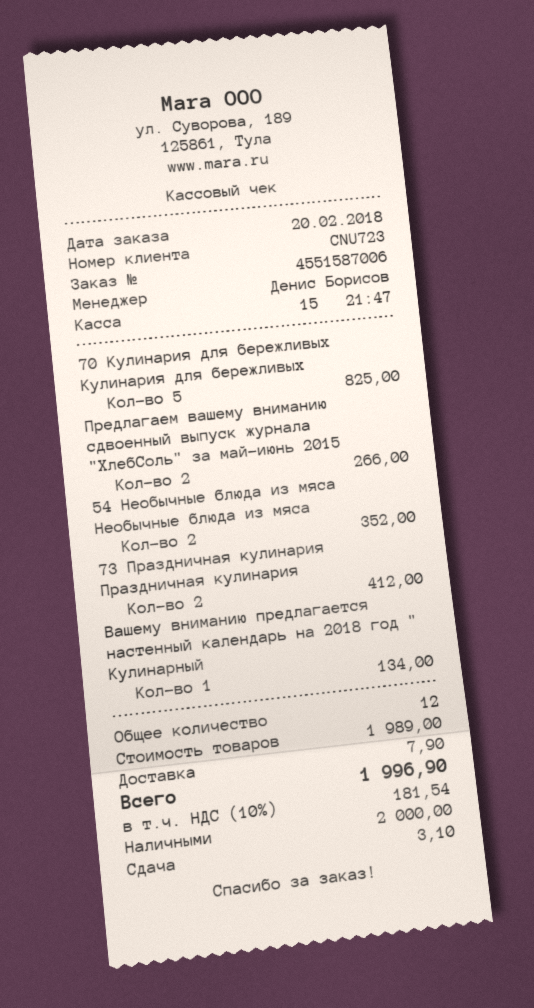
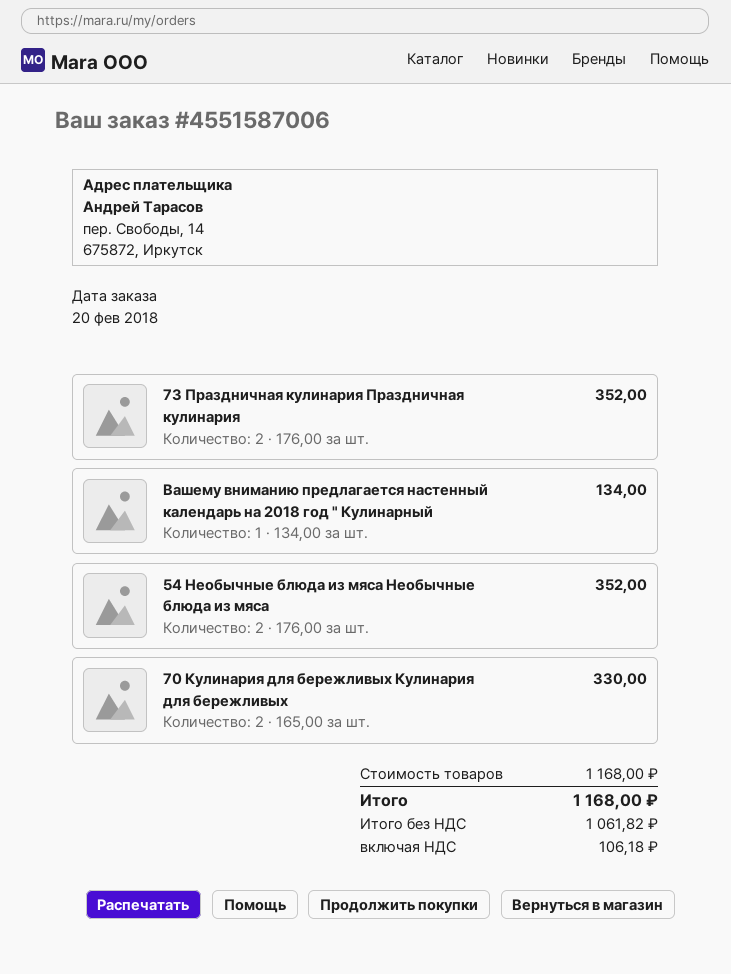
70 Кулинария для бережливых Кулинария для бережливых: 5 for 825.00 -> 2 for 330.00
Предлагаем вашему вниманию сдвоенный выпуск журнала "ХлебСоль" за май-июнь 2015: 2 for 266.00 -> none
73 Праздничная кулинария Праздничная кулинария: 2 for 412.00 -> 2 for 352.00
subtotal: 1989.00 -> 1168.00
shipping: 7.90 -> none
tax: 181.54 -> 106.18
total: 1996.90 -> 1168.00

